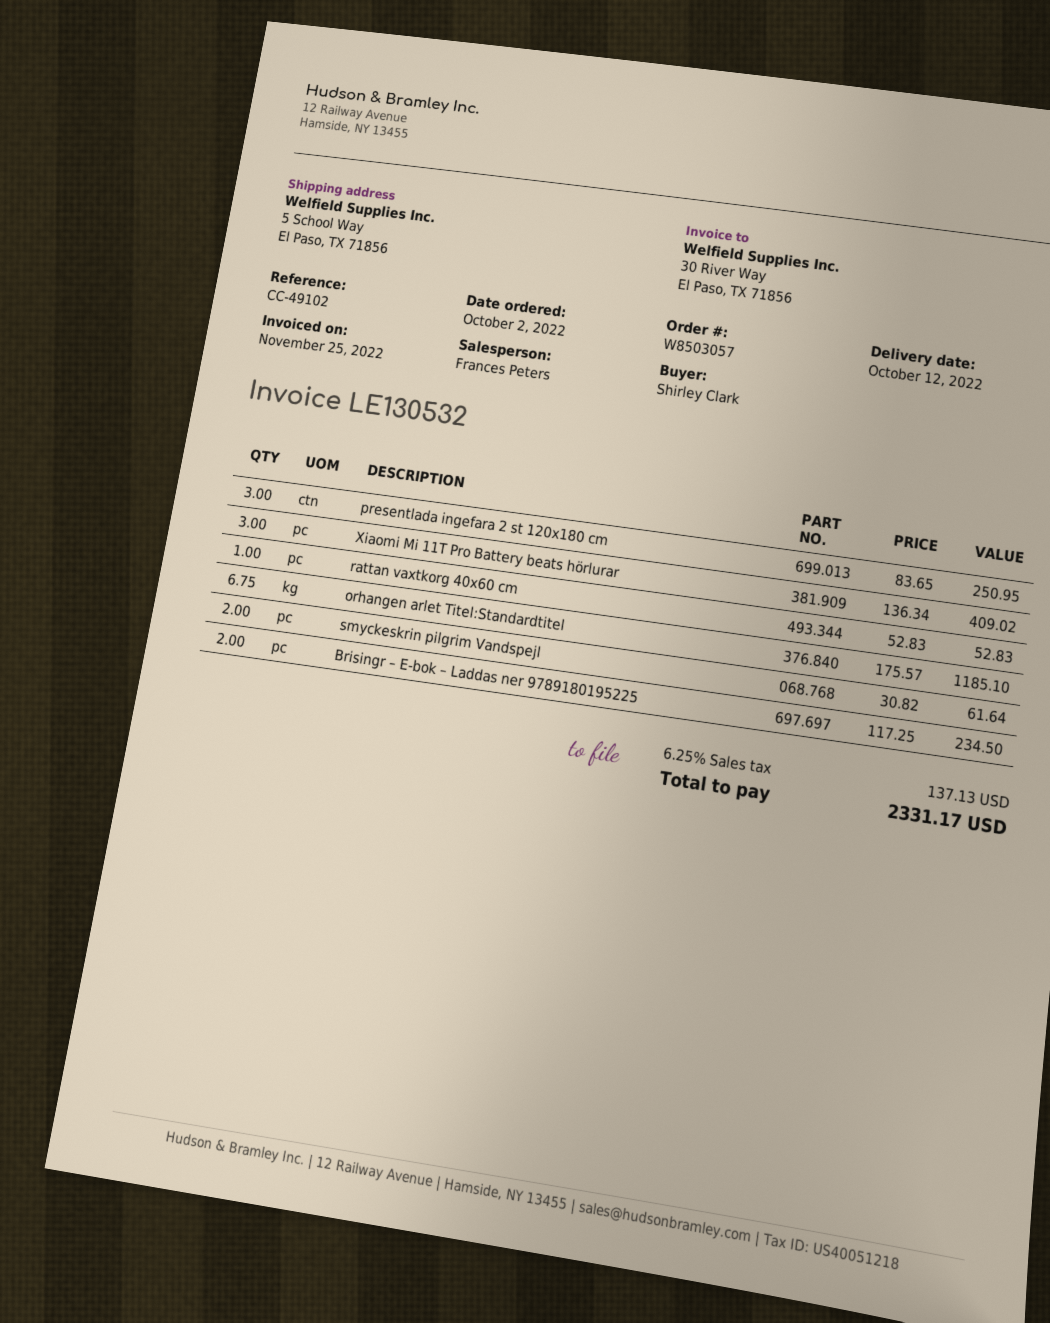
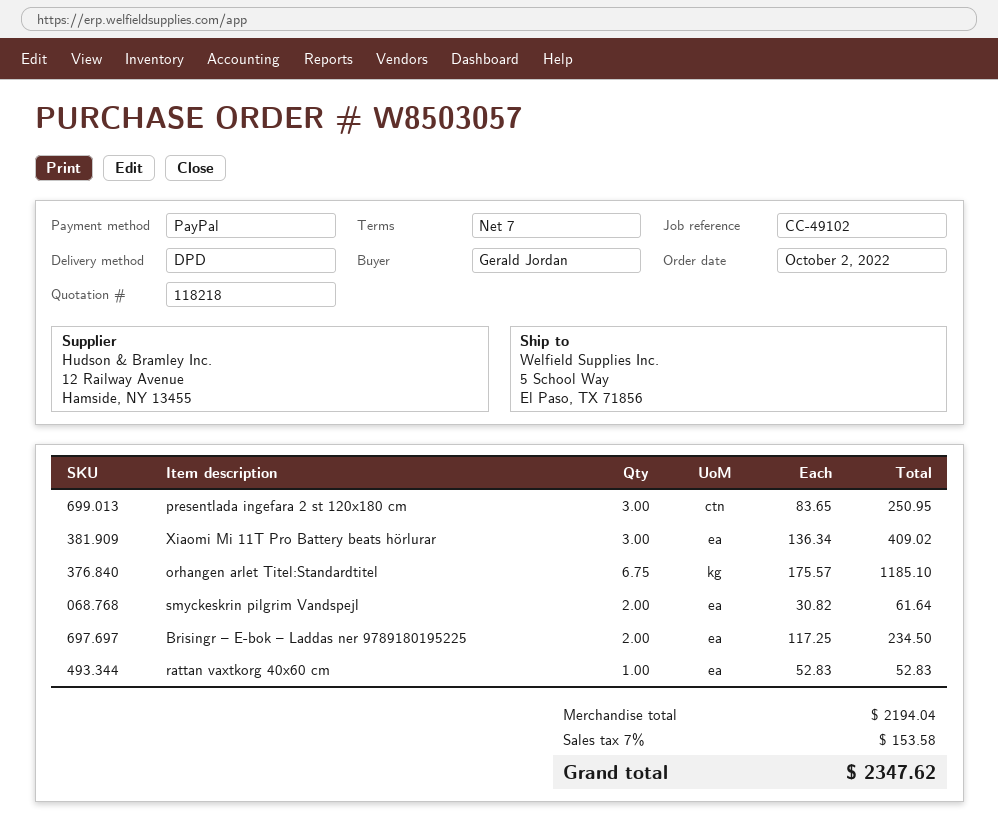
ordered by: Shirley Clark -> Gerald Jordan
tax: 6.25% = 137.13 -> 7% = 153.58
total: 2331.17 -> 2347.62

